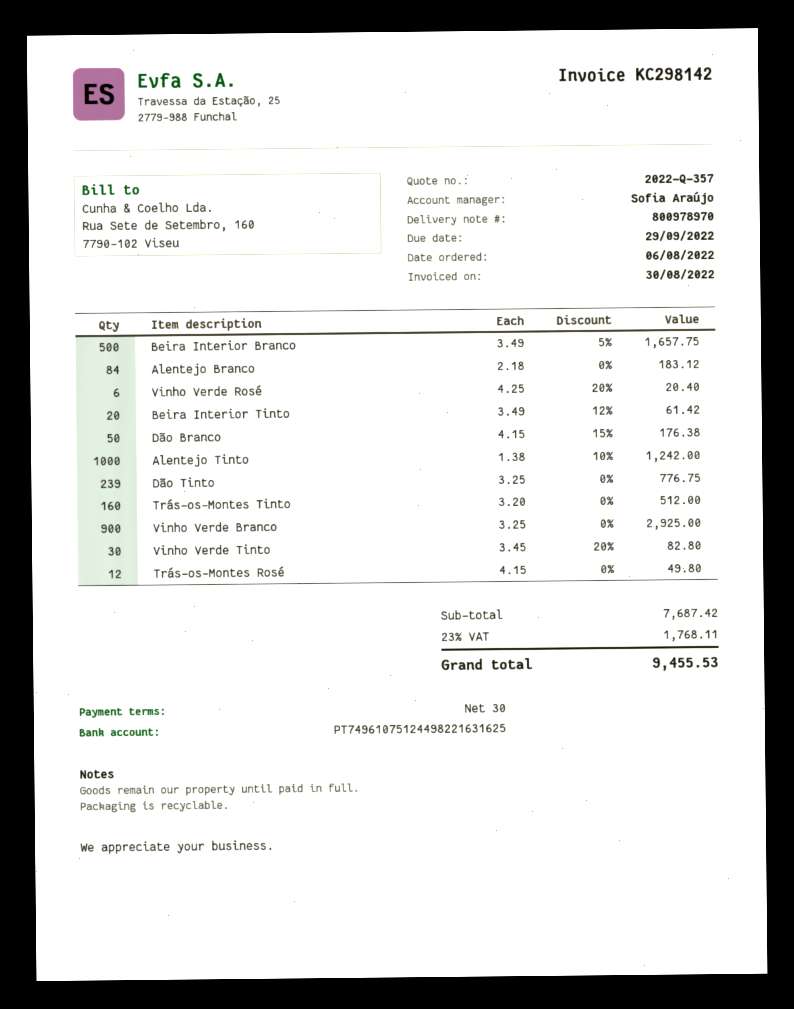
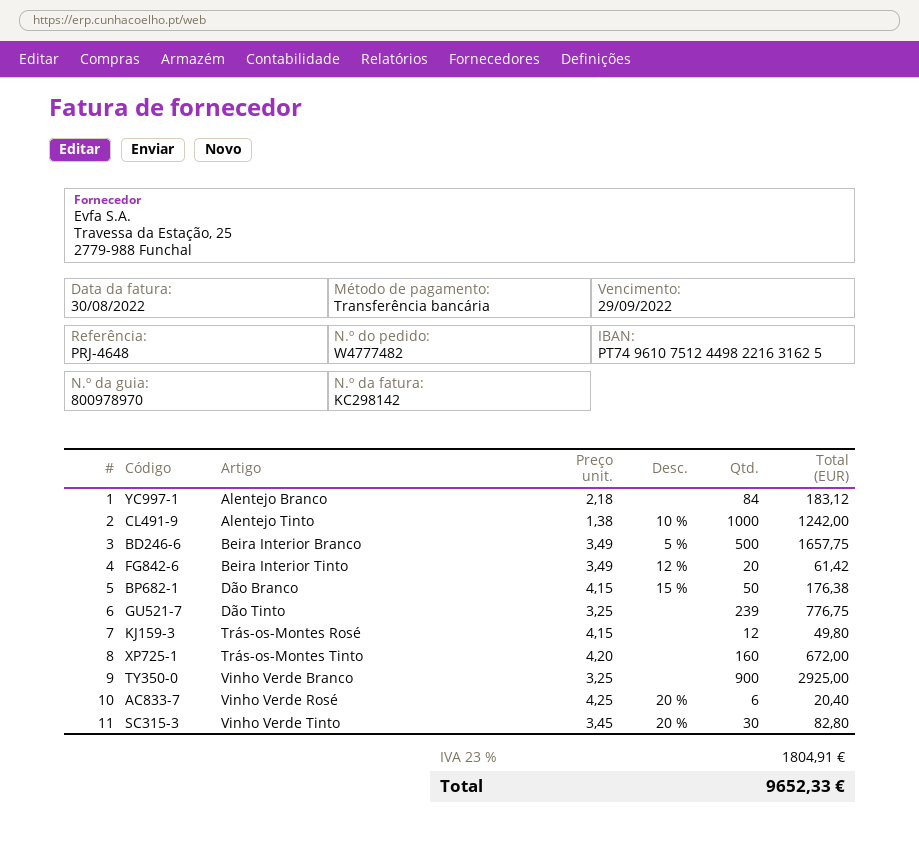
Trás-os-Montes Tinto: 160 x 3.20 = 512.00 -> 160 x 4.20 = 672.00
tax: 23% = 1768.11 -> 23% = 1804.91
total: 9455.53 -> 9652.33

